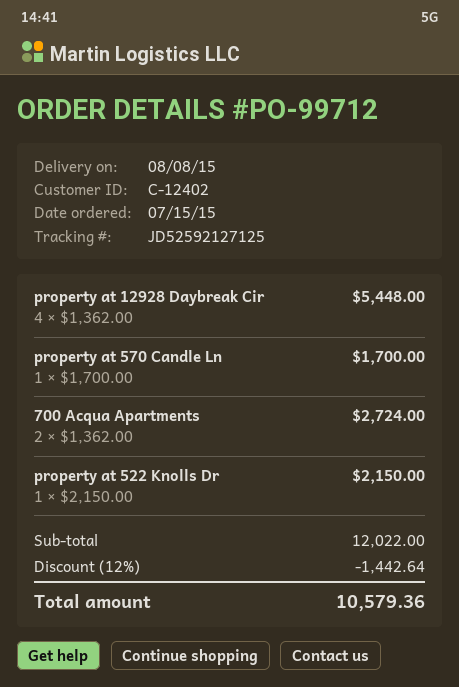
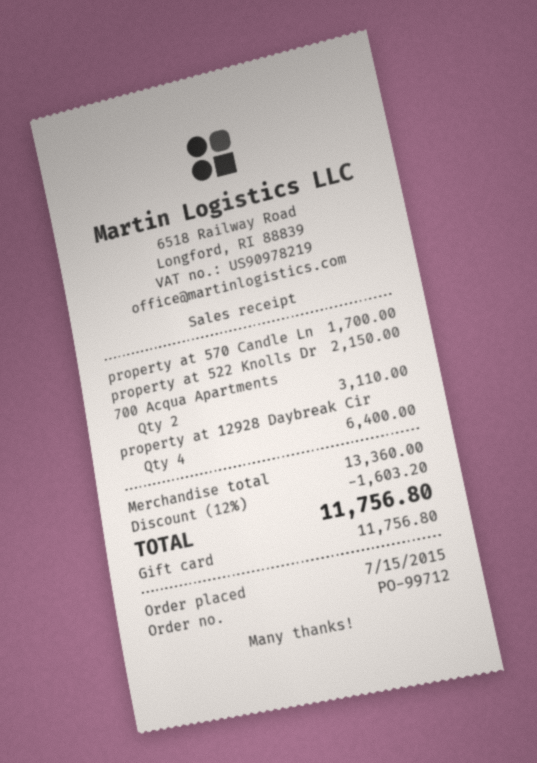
property at 12928 Daybreak Cir: 4 for 5448.00 -> 4 for 6400.00
700 Acqua Apartments: 2 for 2724.00 -> 2 for 3110.00
subtotal: 12022.00 -> 13360.00
discount: 12% = 1442.64 -> 12% = 1603.20
total: 10579.36 -> 11756.80

